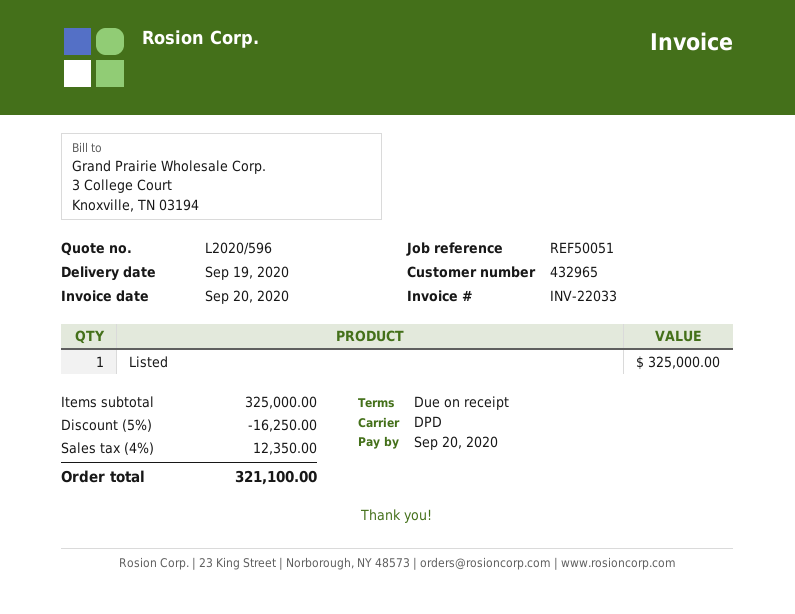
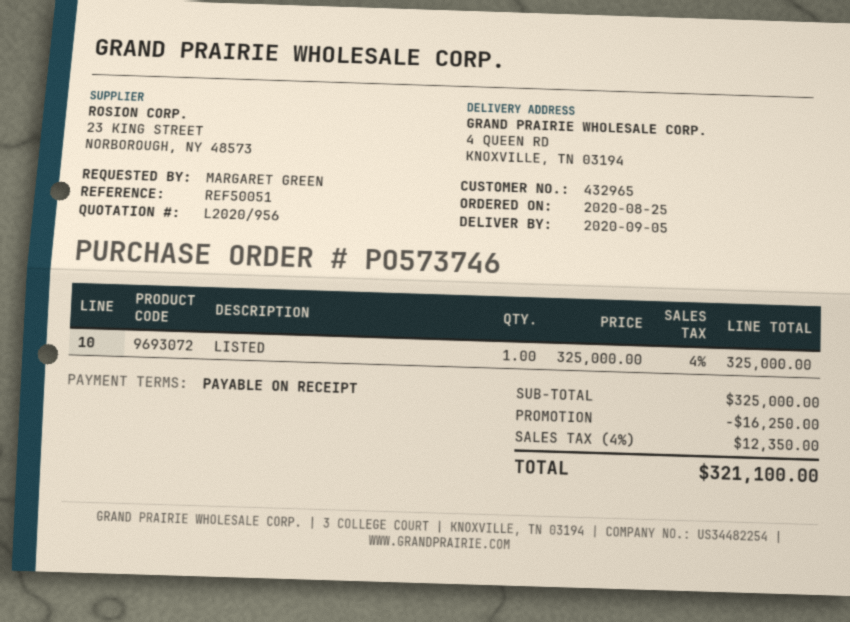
quote number: L2020/596 -> L2020/956
delivery date: 2020-09-19 -> 2020-09-05

